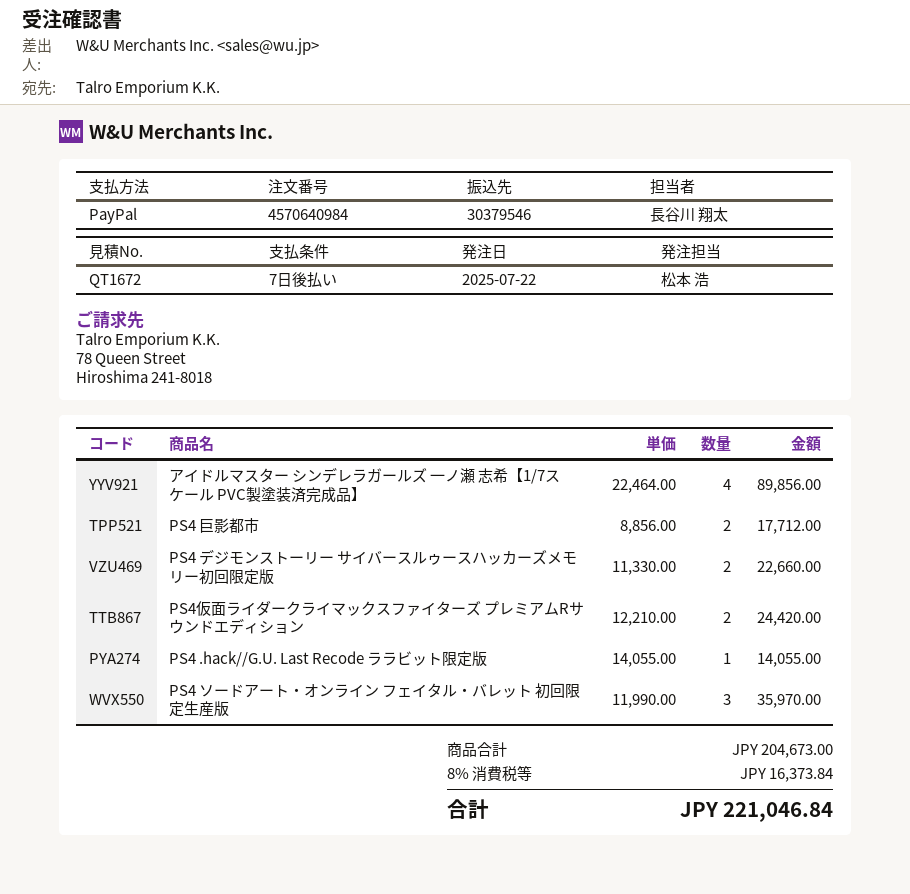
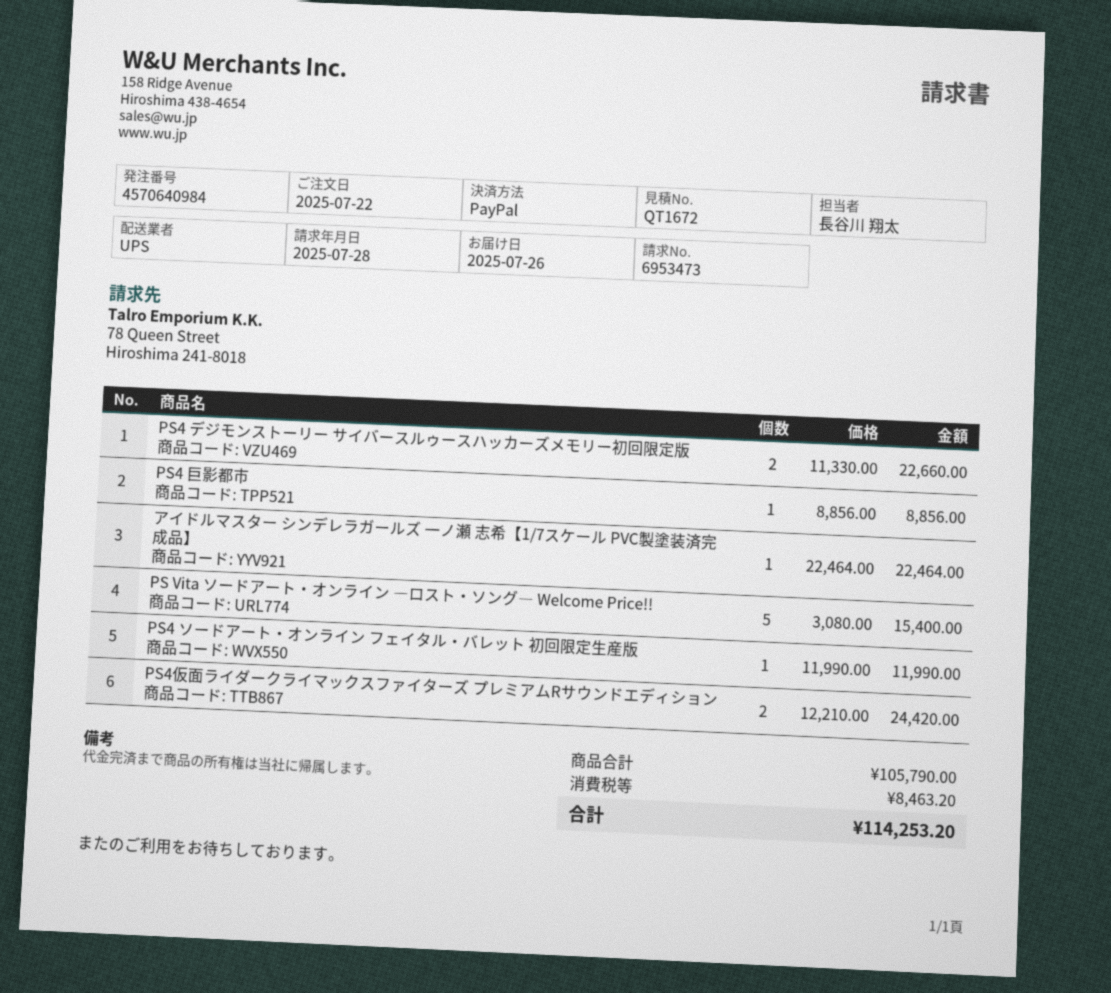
アイドルマスター シンデレラガールズ 一ノ瀬 志希【1/7スケール PVC製塗装済完成品】: 4 x 22464.00 = 89856.00 -> 1 x 22464.00 = 22464.00
PS4 巨影都市: 2 x 8856.00 = 17712.00 -> 1 x 8856.00 = 8856.00
PS4 .hack//G.U. Last Recode ララビット限定版: 1 x 14055.00 = 14055.00 -> none
PS4 ソードアート・オンライン フェイタル・バレット 初回限定生産版: 3 x 11990.00 = 35970.00 -> 1 x 11990.00 = 11990.00
PS Vita ソードアート・オンライン ―ロスト・ソング― Welcome Price!!: none -> 5 x 3080.00 = 15400.00
subtotal: 204673.00 -> 105790.00
tax: 16373.84 -> 8463.20
total: 221046.84 -> 114253.20

